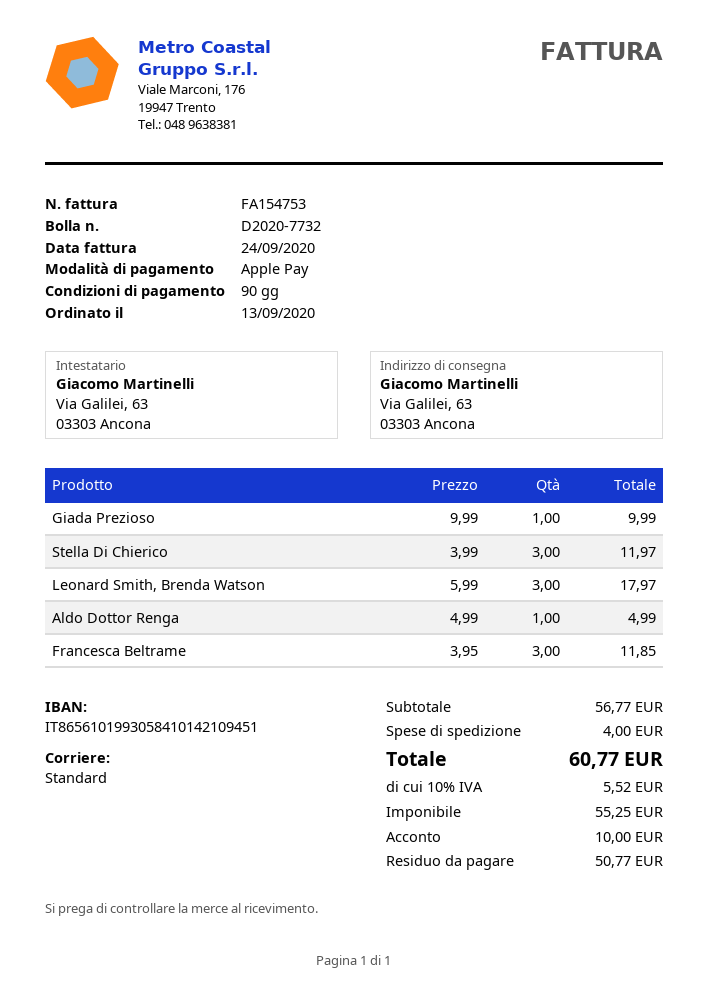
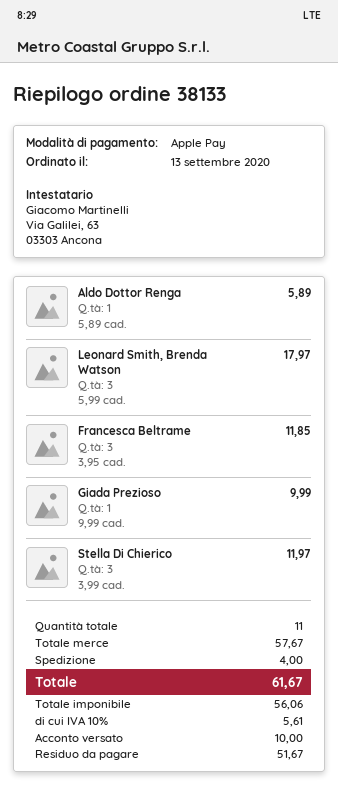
Aldo Dottor Renga: 1 x 4.99 = 4.99 -> 1 x 5.89 = 5.89
subtotal: 56.77 -> 57.67
net: 55.25 -> 56.06
tax: 10% = 5.52 -> 10% = 5.61
total: 60.77 -> 61.67
balance: 50.77 -> 51.67

